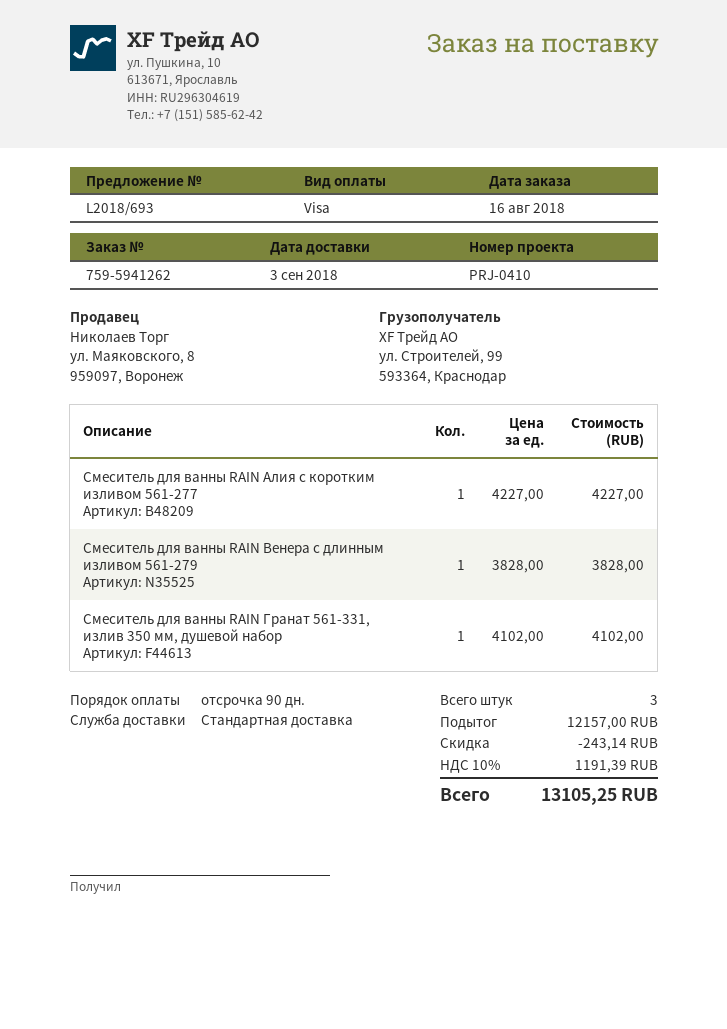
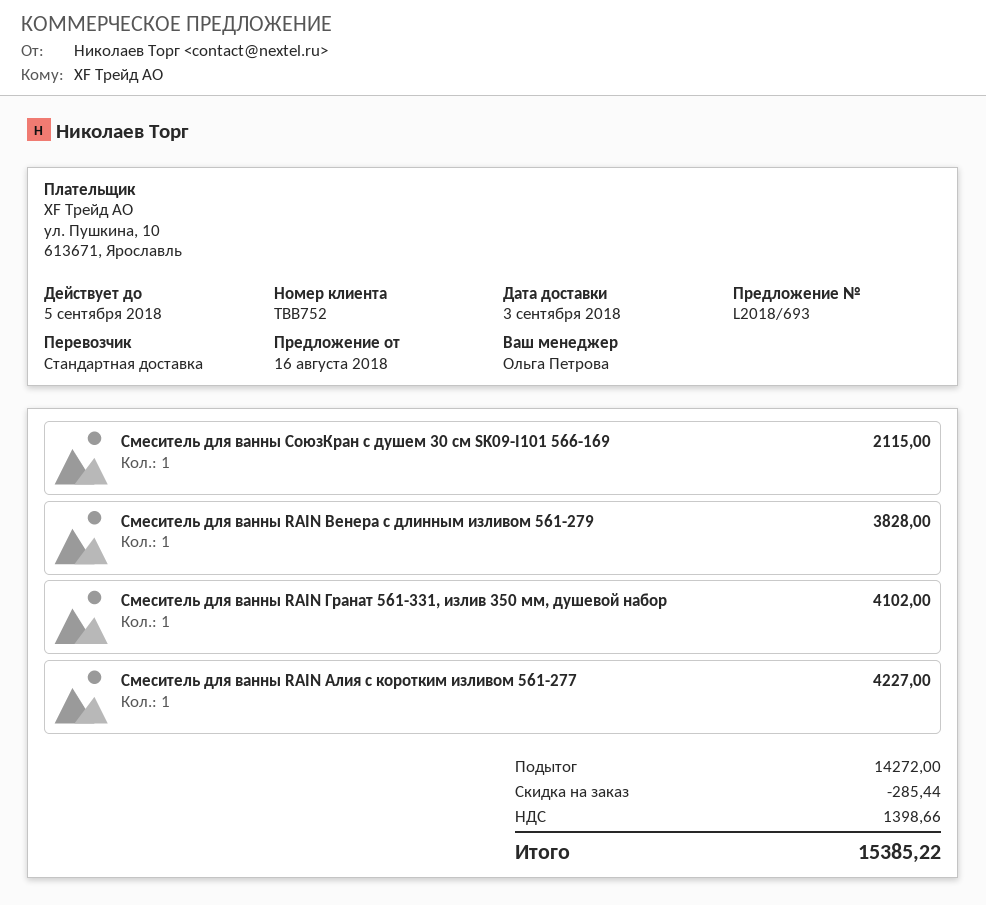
Смеситель для ванны СоюзКран с душем 30 см SK09-I101 566-169: none -> 1 for 2115.00
subtotal: 12157.00 -> 14272.00
discount: 243.14 -> 285.44
tax: 1191.39 -> 1398.66
total: 13105.25 -> 15385.22

